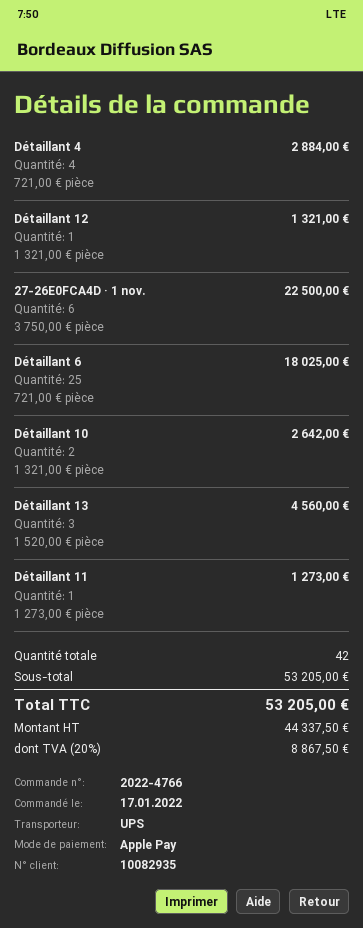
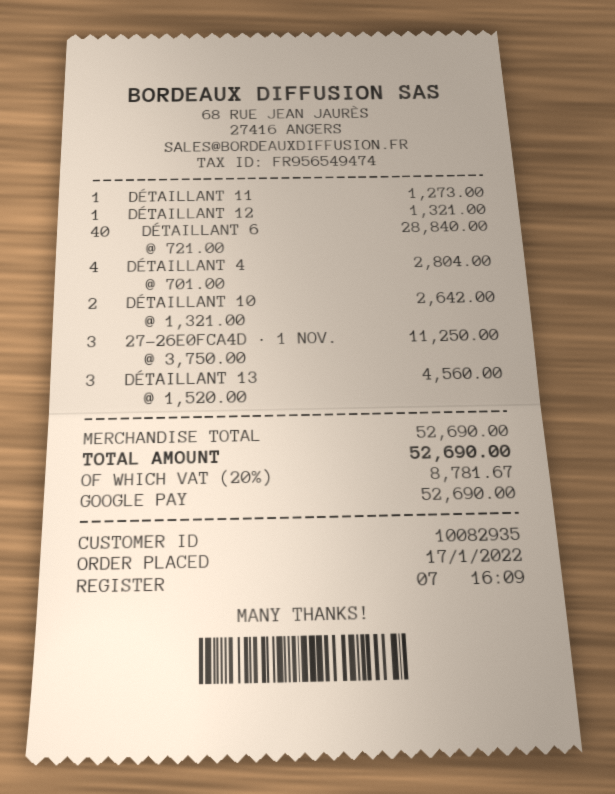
payment method: Apple Pay -> Google Pay
Détaillant 4: 4 x 721.00 = 2884.00 -> 4 x 701.00 = 2804.00
27-26E0FCA4D · 1 nov.: 6 x 3750.00 = 22500.00 -> 3 x 3750.00 = 11250.00
Détaillant 6: 25 x 721.00 = 18025.00 -> 40 x 721.00 = 28840.00
subtotal: 53205.00 -> 52690.00
tax: 20% = 8867.50 -> 20% = 8781.67
total: 53205.00 -> 52690.00

